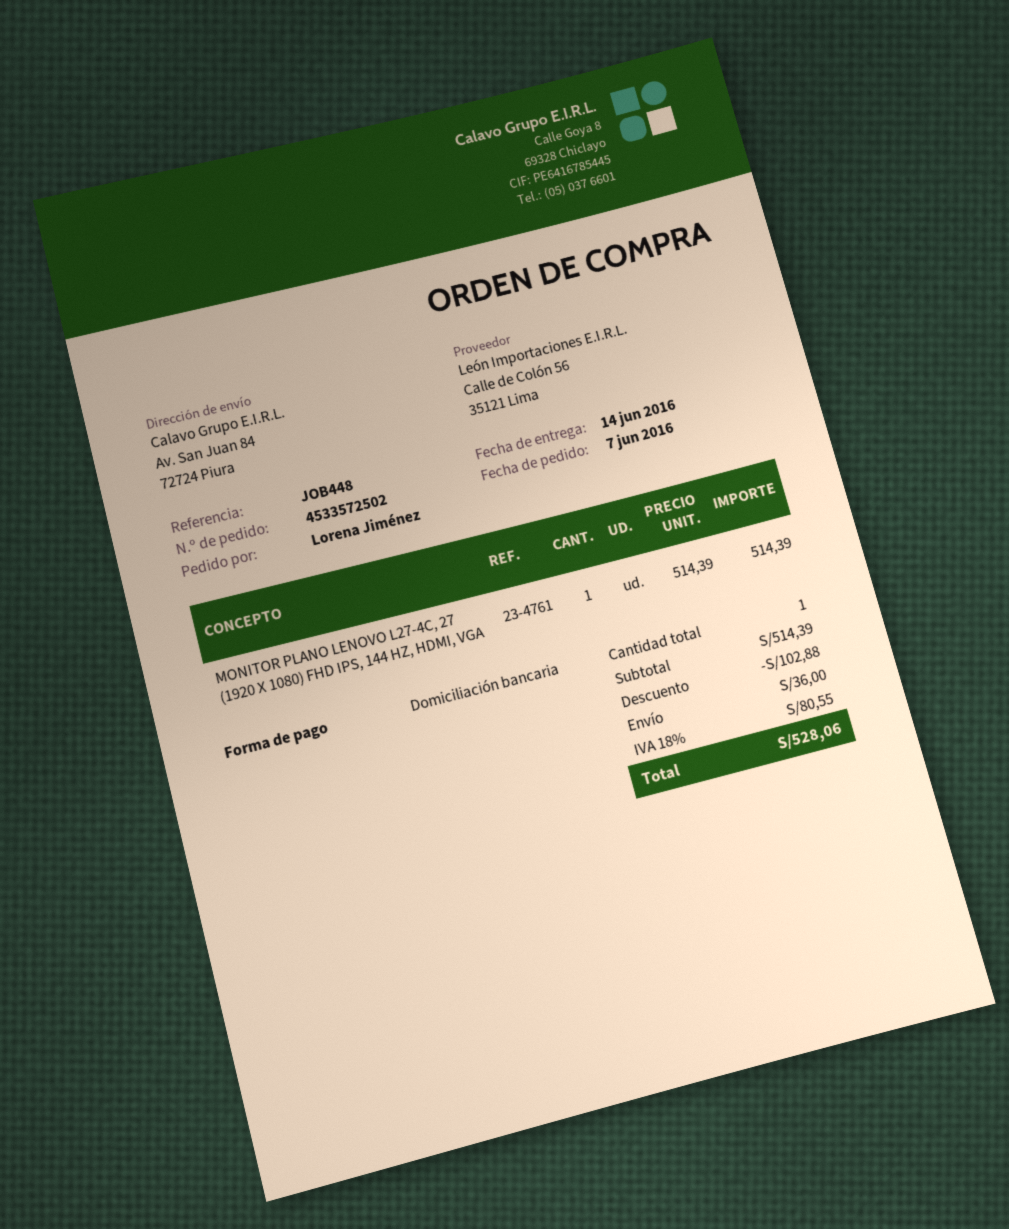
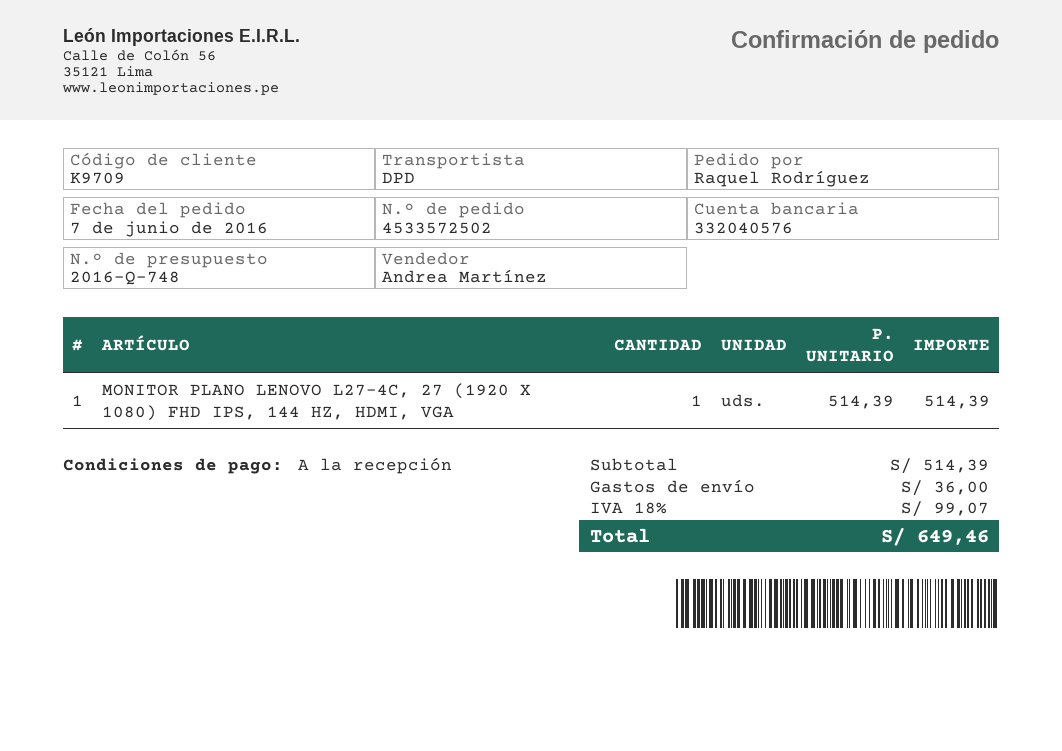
ordered by: Lorena Jiménez -> Raquel Rodríguez
discount: 102.88 -> none
tax: 18% = 80.55 -> 18% = 99.07
total: 528.06 -> 649.46

